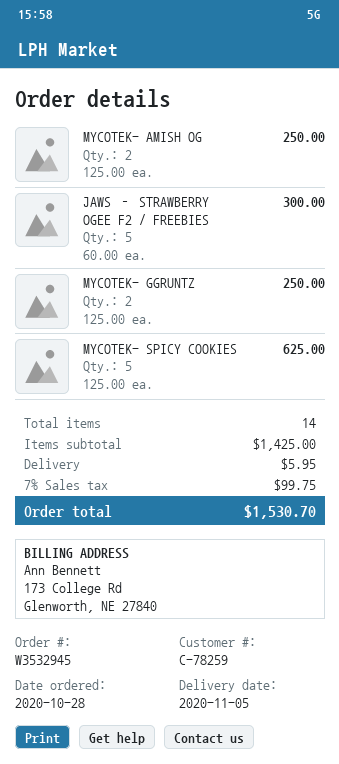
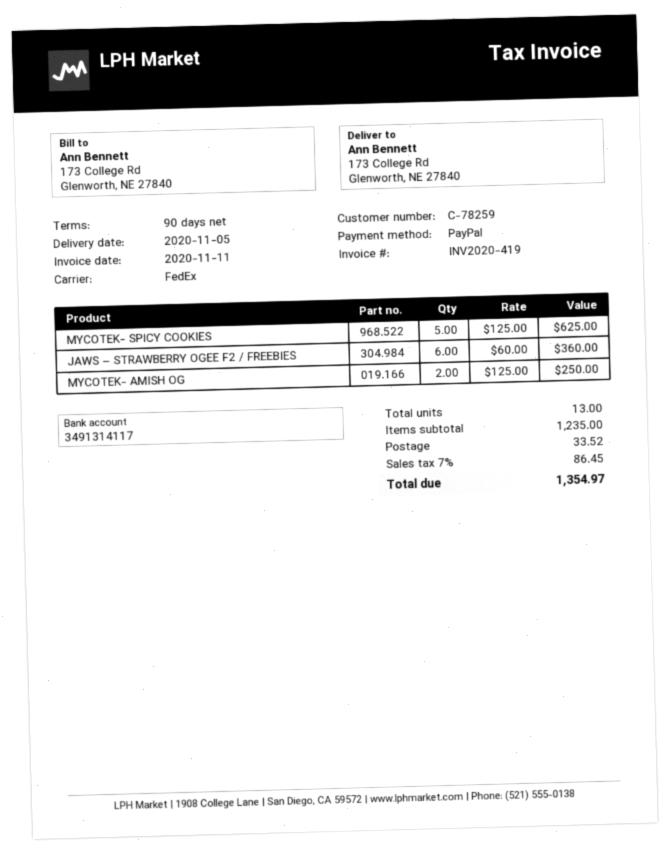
JAWS – STRAWBERRY OGEE F2 / FREEBIES: 5 x 60.00 = 300.00 -> 6 x 60.00 = 360.00
MYCOTEK- GGRUNTZ: 2 x 125.00 = 250.00 -> none
total quantity: 14 -> 13
subtotal: 1425.00 -> 1235.00
shipping: 5.95 -> 33.52
tax: 7% = 99.75 -> 7% = 86.45
total: 1530.70 -> 1354.97

